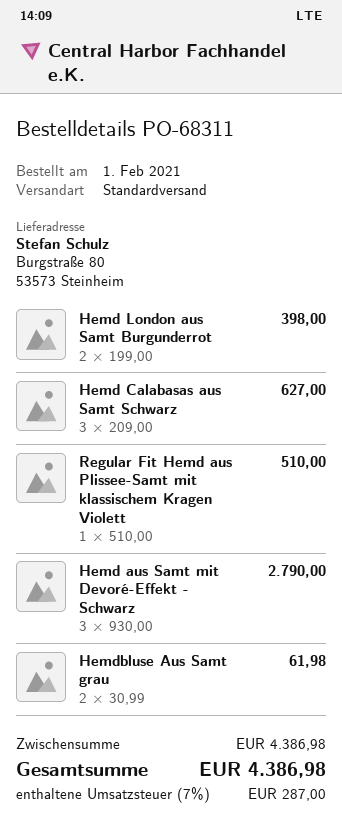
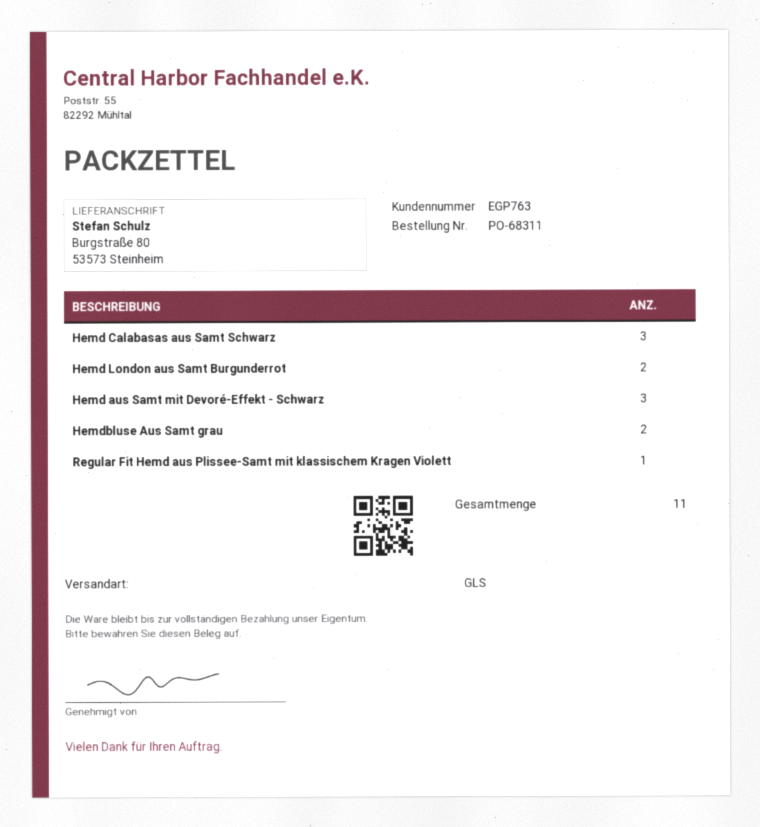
shipping method: standard -> GLS

